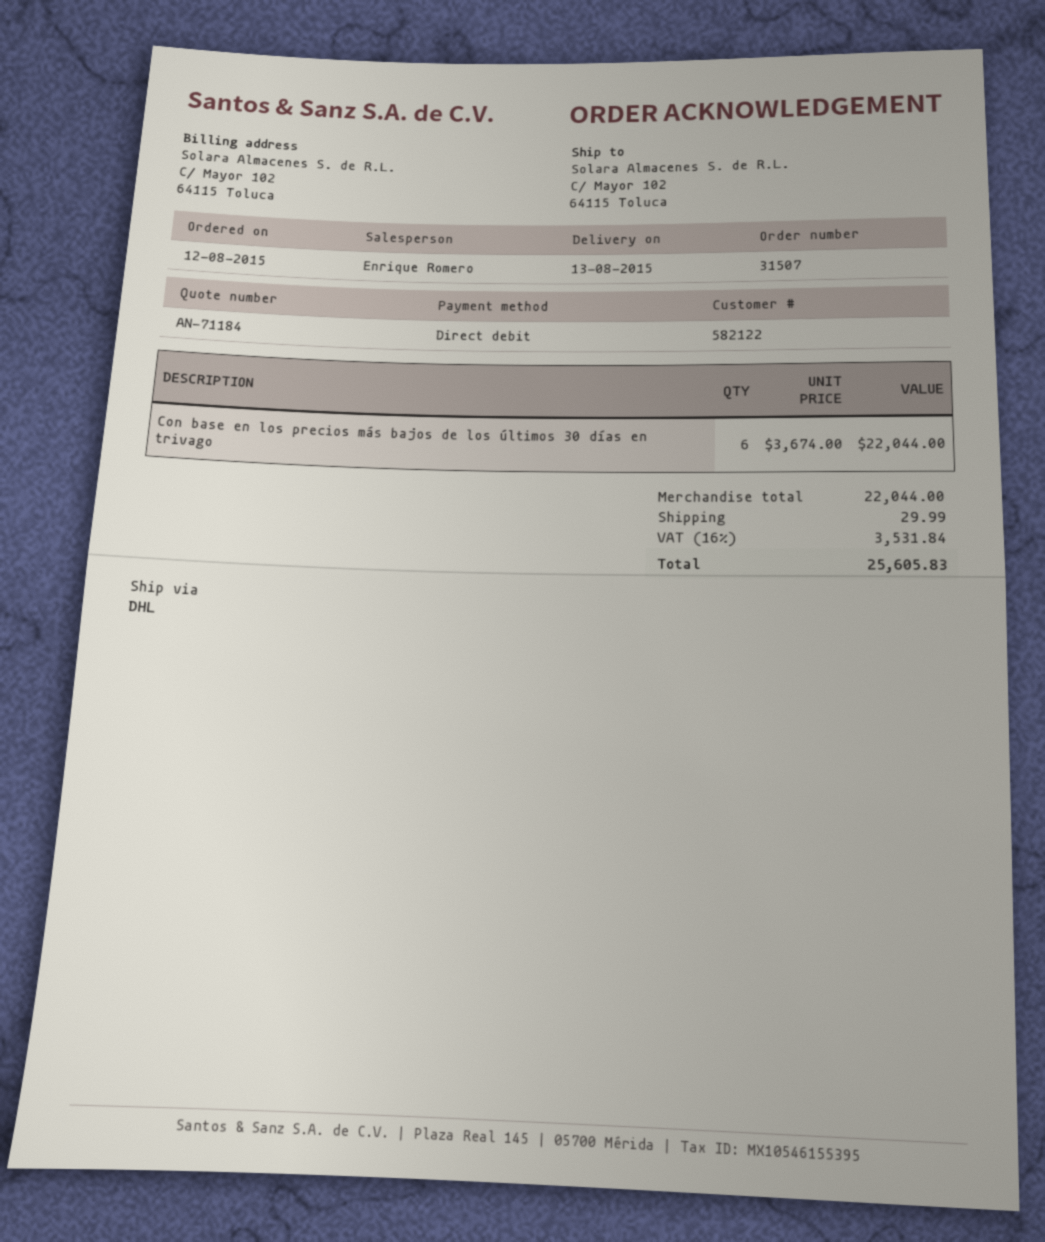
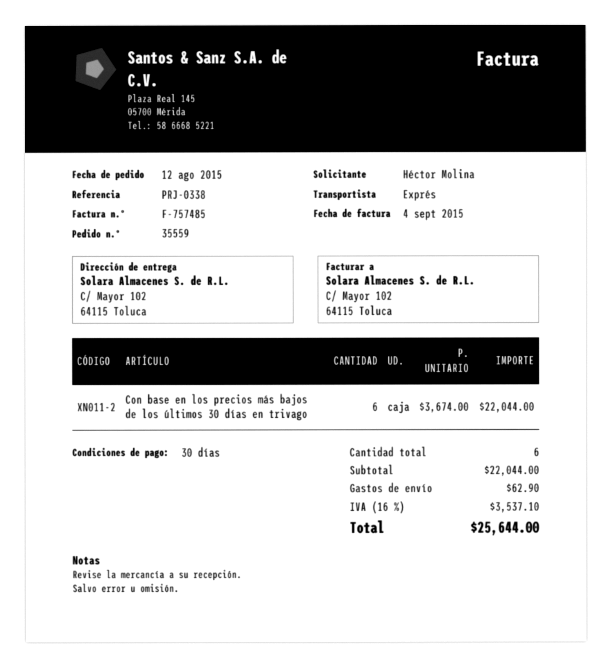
order number: 31507 -> 35559
shipping method: DHL -> express
shipping: 29.99 -> 62.90
tax: 16% = 3531.84 -> 16% = 3537.10
total: 25605.83 -> 25644.00

